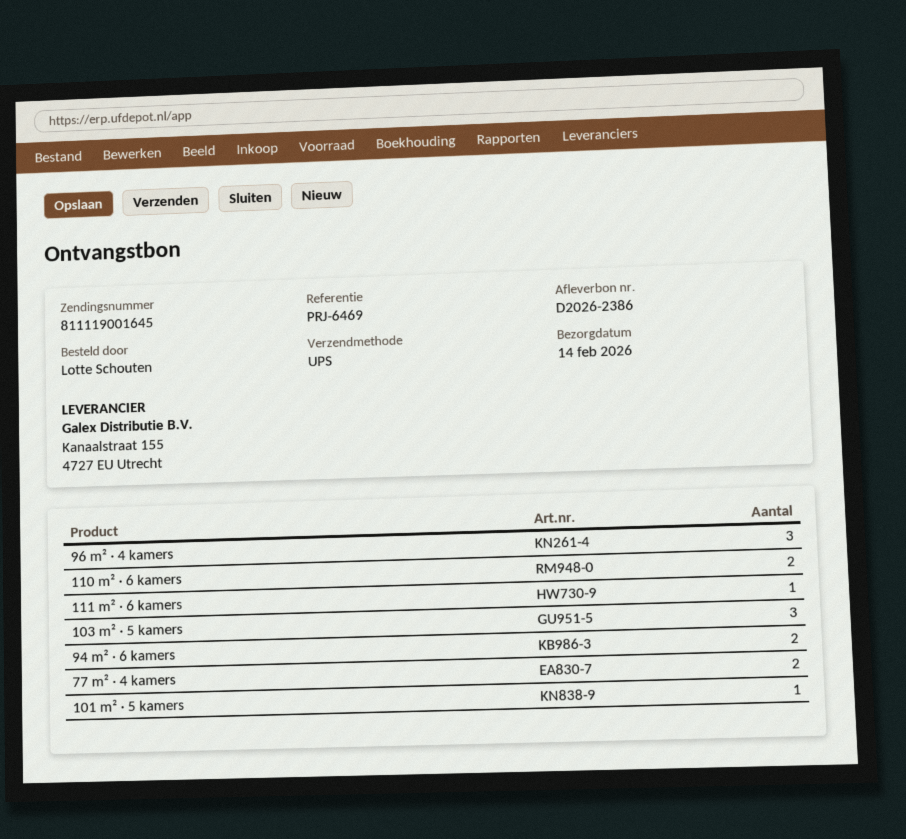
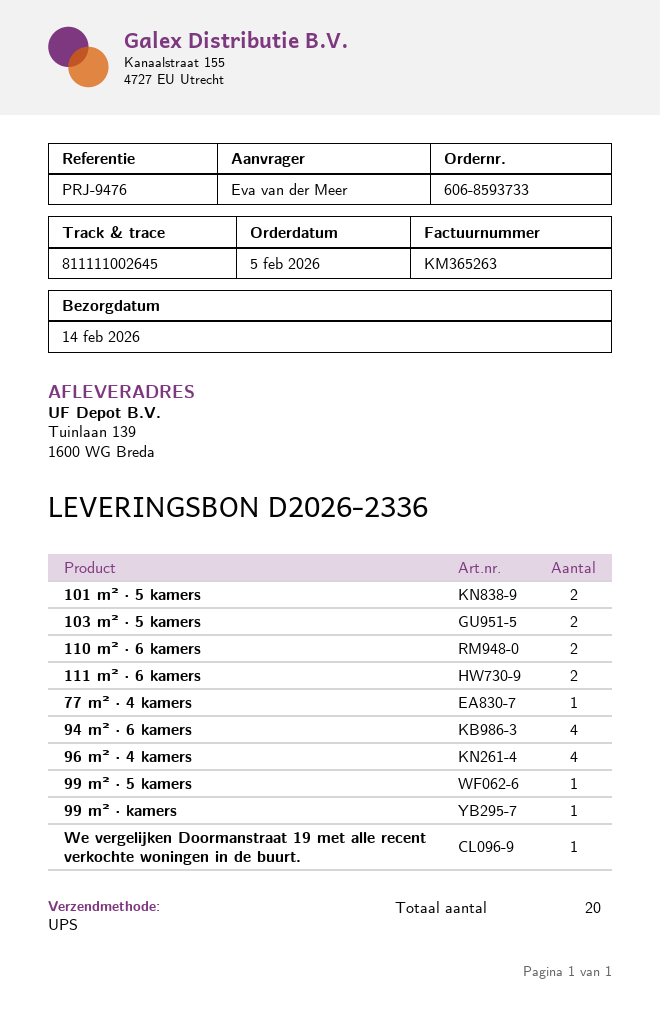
delivery note number: D2026-2386 -> D2026-2336
reference: PRJ-6469 -> PRJ-9476
ordered by: Lotte Schouten -> Eva van der Meer
tracking number: 811119001645 -> 811111002645
96 m² · 4 kamers: 3 -> 4
111 m² · 6 kamers: 1 -> 2
103 m² · 5 kamers: 3 -> 2
94 m² · 6 kamers: 2 -> 4
77 m² · 4 kamers: 2 -> 1
101 m² · 5 kamers: 1 -> 2
99 m² · 5 kamers: none -> 1
99 m² · kamers: none -> 1
We vergelijken Doormanstraat 19 met alle recent verkochte woningen in de buurt.: none -> 1

